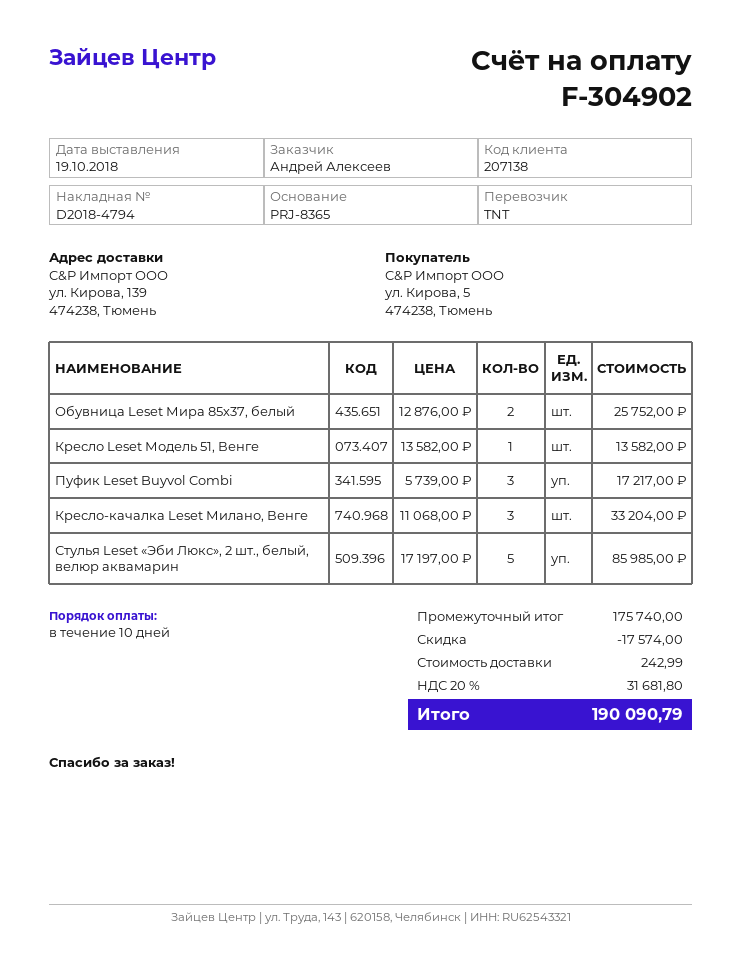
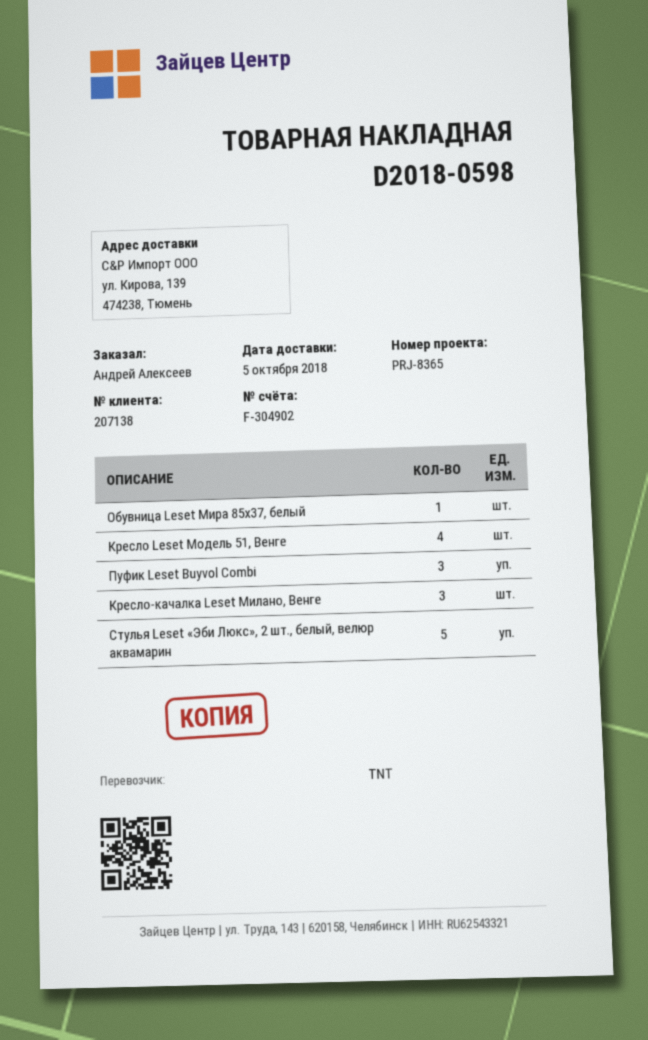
delivery note number: D2018-4794 -> D2018-0598
Обувница Leset Мира 85х37, белый: 2 -> 1
Кресло Leset Модель 51, Венге: 1 -> 4

